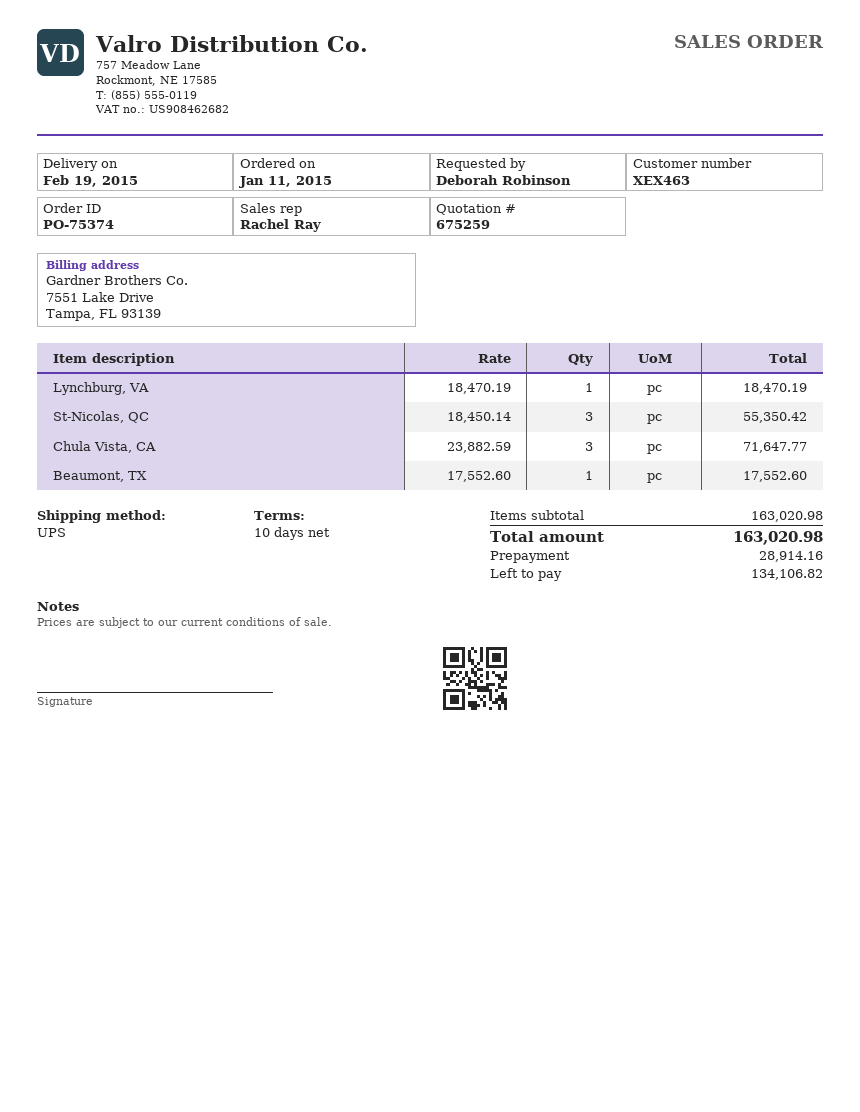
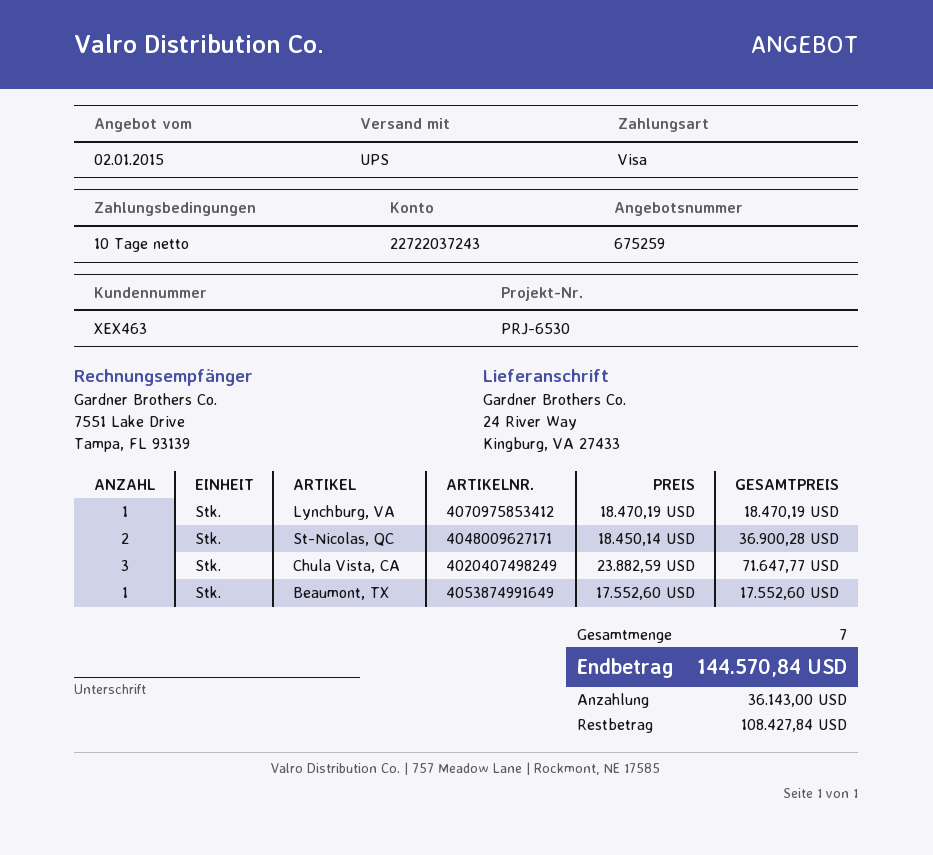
St-Nicolas, QC: 3 x 18450.14 = 55350.42 -> 2 x 18450.14 = 36900.28
total: 163020.98 -> 144570.84
deposit: 28914.16 -> 36143.00
balance: 134106.82 -> 108427.84

